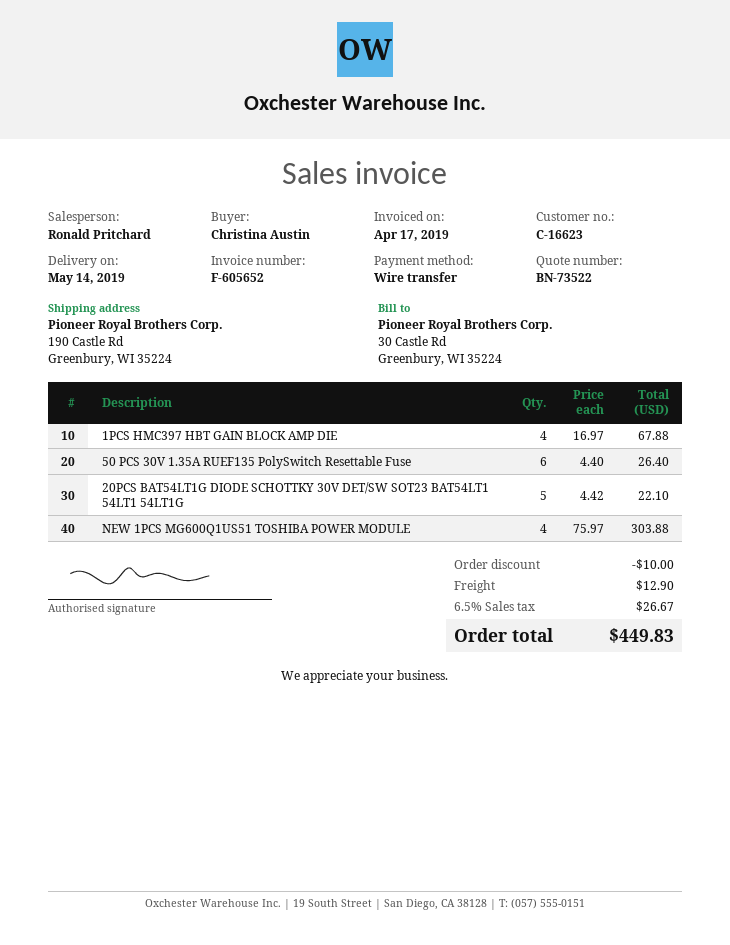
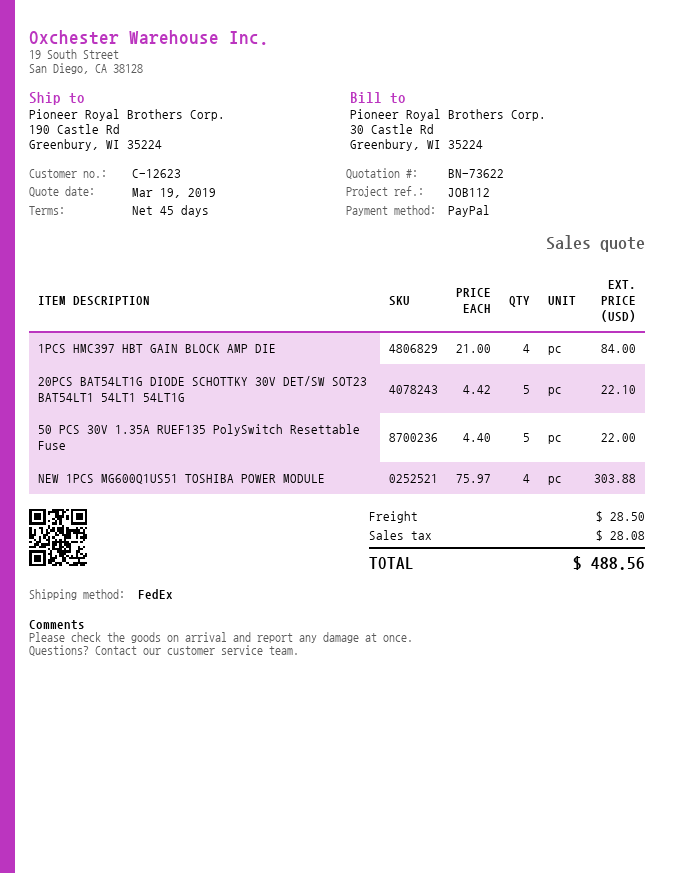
quote number: BN-73522 -> BN-73622
customer number: C-16623 -> C-12623
payment method: bank transfer -> PayPal
1PCS HMC397 HBT GAIN BLOCK AMP DIE: 4 x 16.97 = 67.88 -> 4 x 21.00 = 84.00
50 PCS 30V 1.35A RUEF135 PolySwitch Resettable Fuse: 6 x 4.40 = 26.40 -> 5 x 4.40 = 22.00
discount: 10.00 -> none
shipping: 12.90 -> 28.50
tax: 26.67 -> 28.08
total: 449.83 -> 488.56

